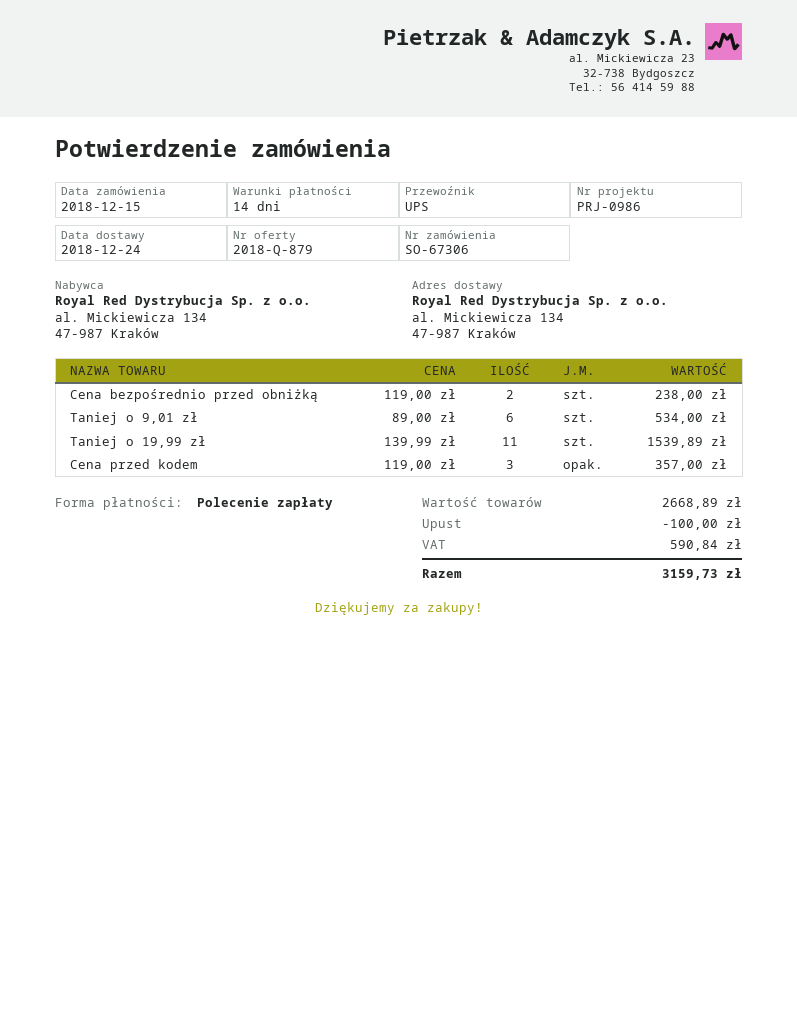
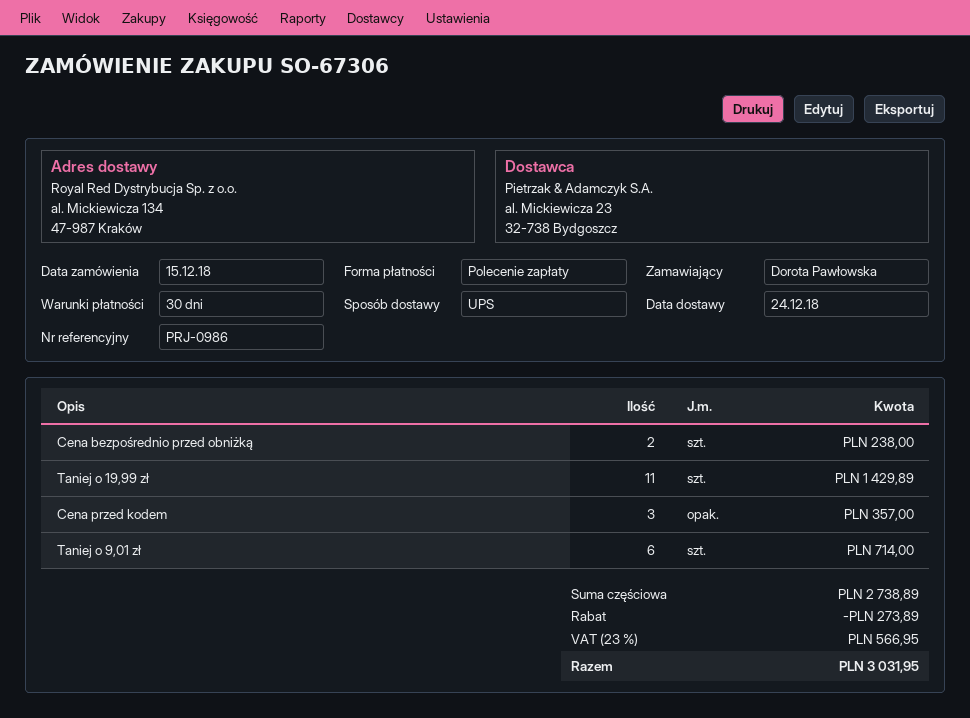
payment terms: 14 days -> 30 days
Taniej o 9,01 zł: 6 for 534.00 -> 6 for 714.00
Taniej o 19,99 zł: 11 for 1539.89 -> 11 for 1429.89
subtotal: 2668.89 -> 2738.89
discount: 100.00 -> 273.89
tax: 590.84 -> 566.95
total: 3159.73 -> 3031.95

